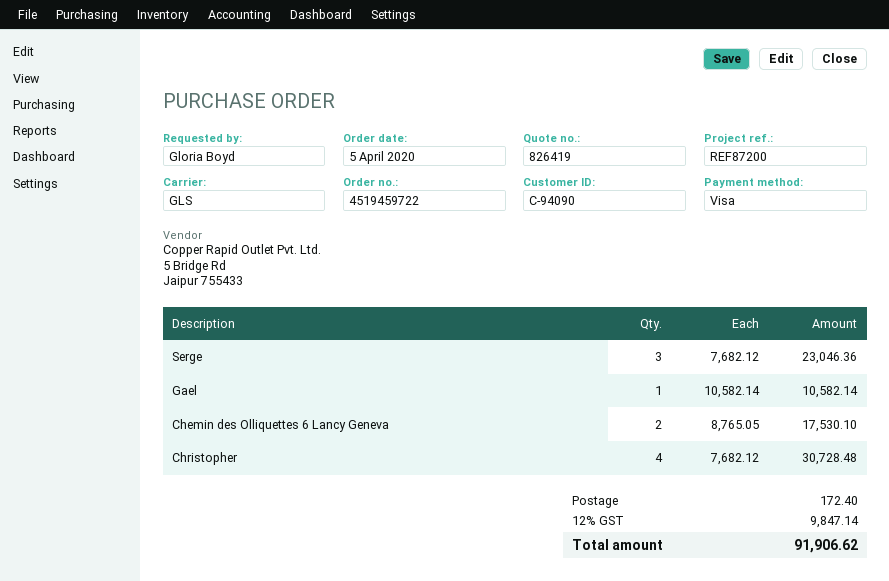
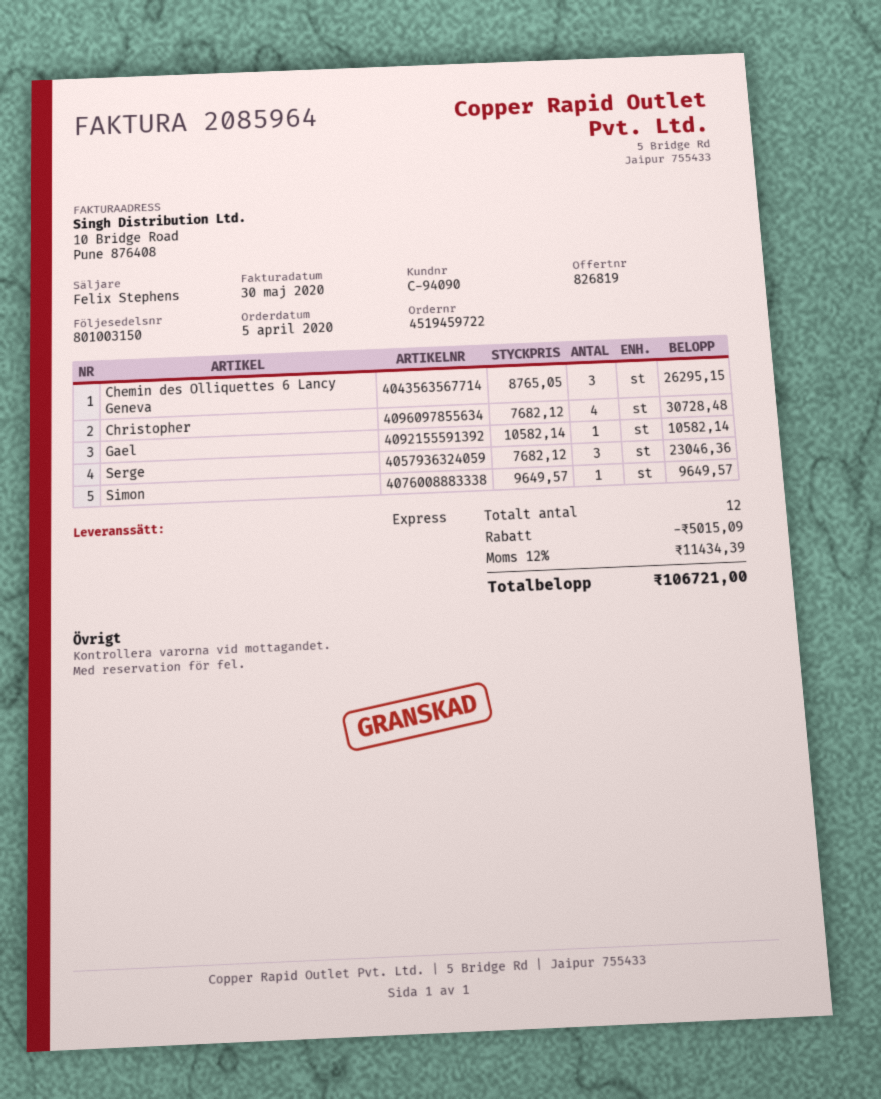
quote number: 826419 -> 826819
shipping method: GLS -> express
Chemin des Olliquettes 6 Lancy Geneva: 2 x 8765.05 = 17530.10 -> 3 x 8765.05 = 26295.15
Simon: none -> 1 x 9649.57 = 9649.57
discount: none -> 5015.09
shipping: 172.40 -> none
tax: 12% = 9847.14 -> 12% = 11434.39
total: 91906.62 -> 106721.00

